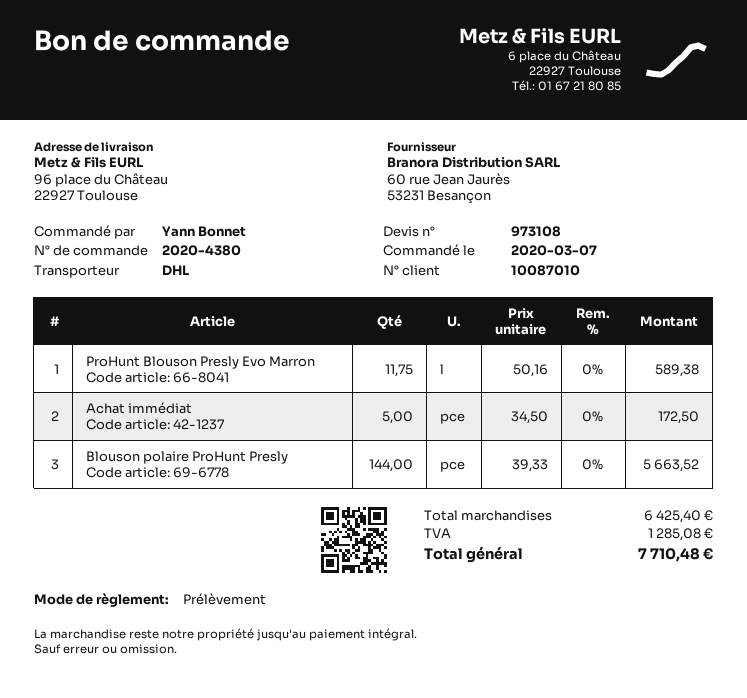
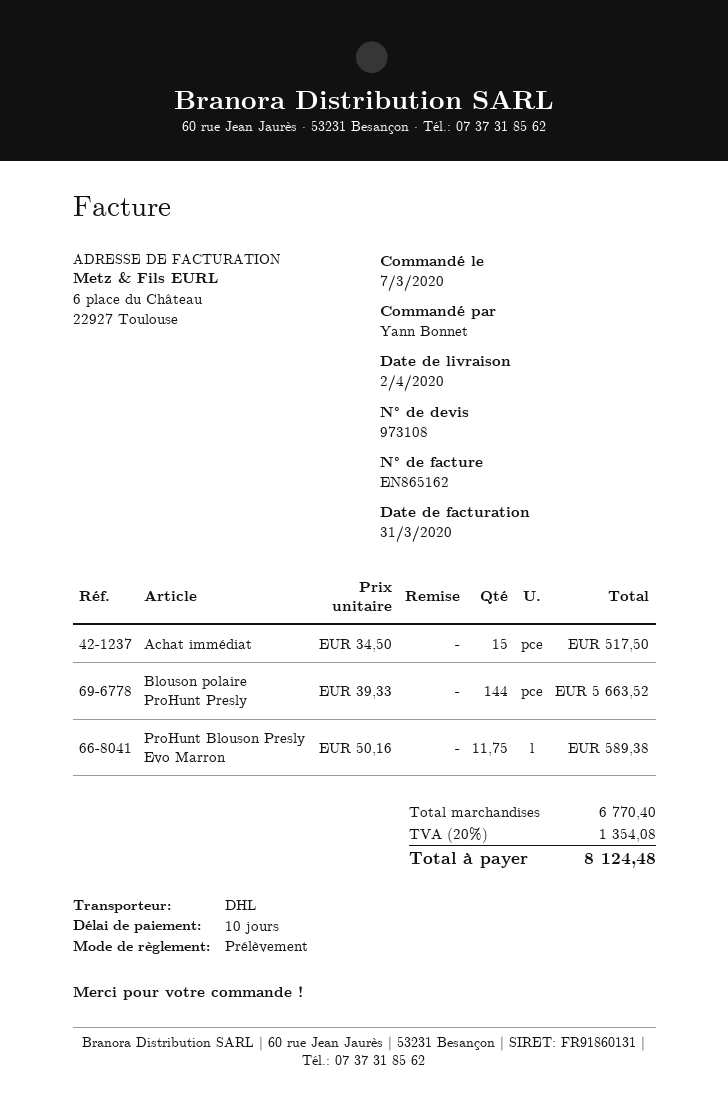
Achat immédiat: 5 x 34.50 = 172.50 -> 15 x 34.50 = 517.50
subtotal: 6425.40 -> 6770.40
tax: 1285.08 -> 1354.08
total: 7710.48 -> 8124.48

